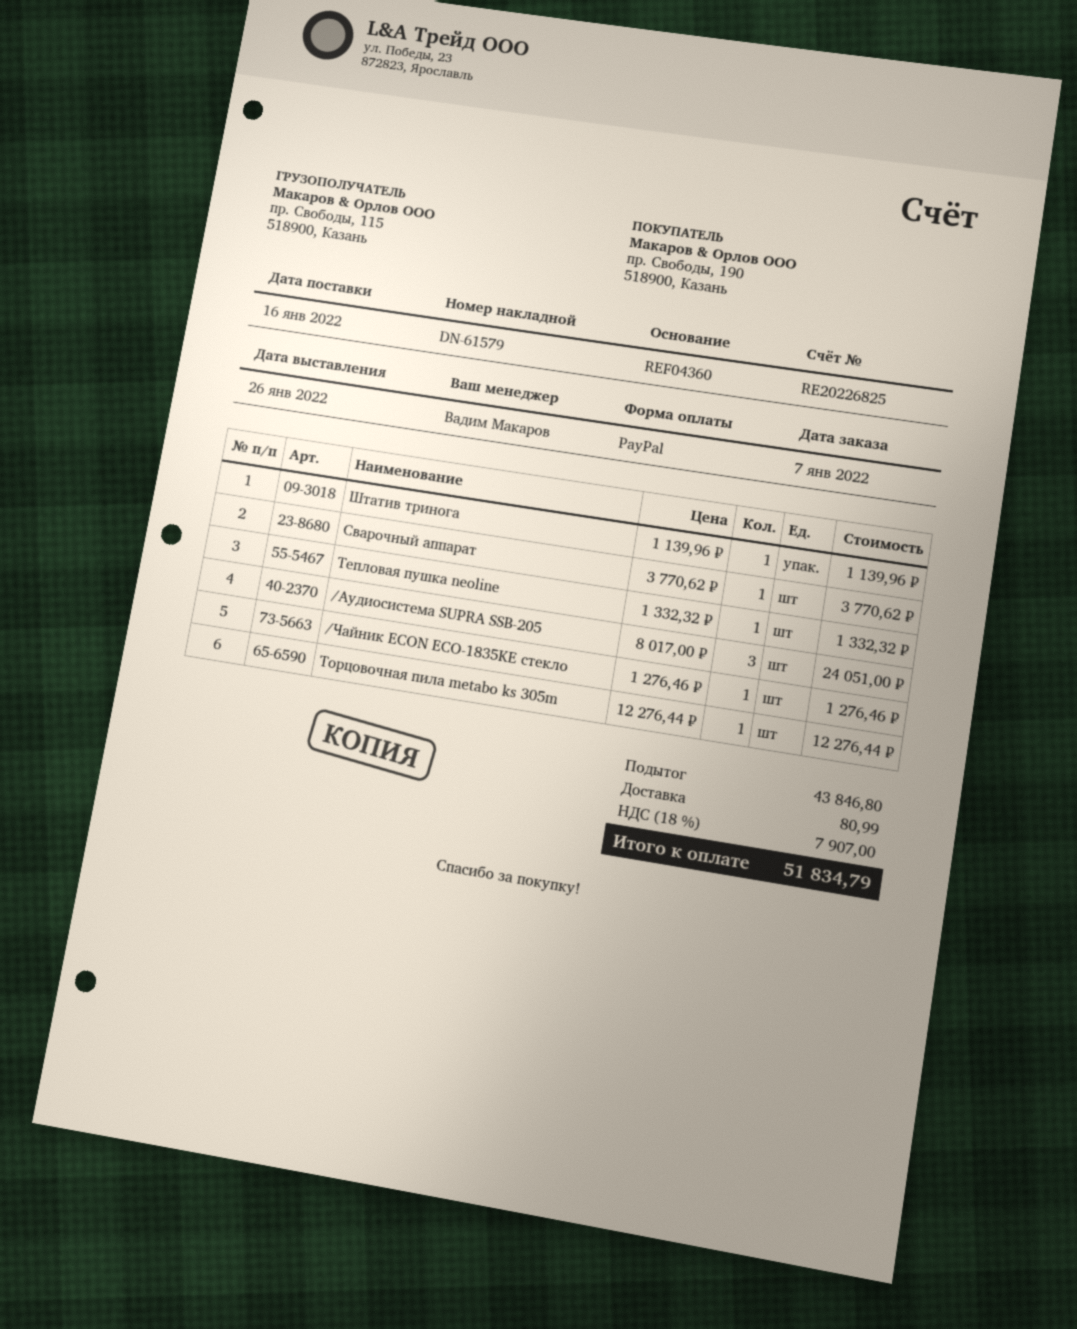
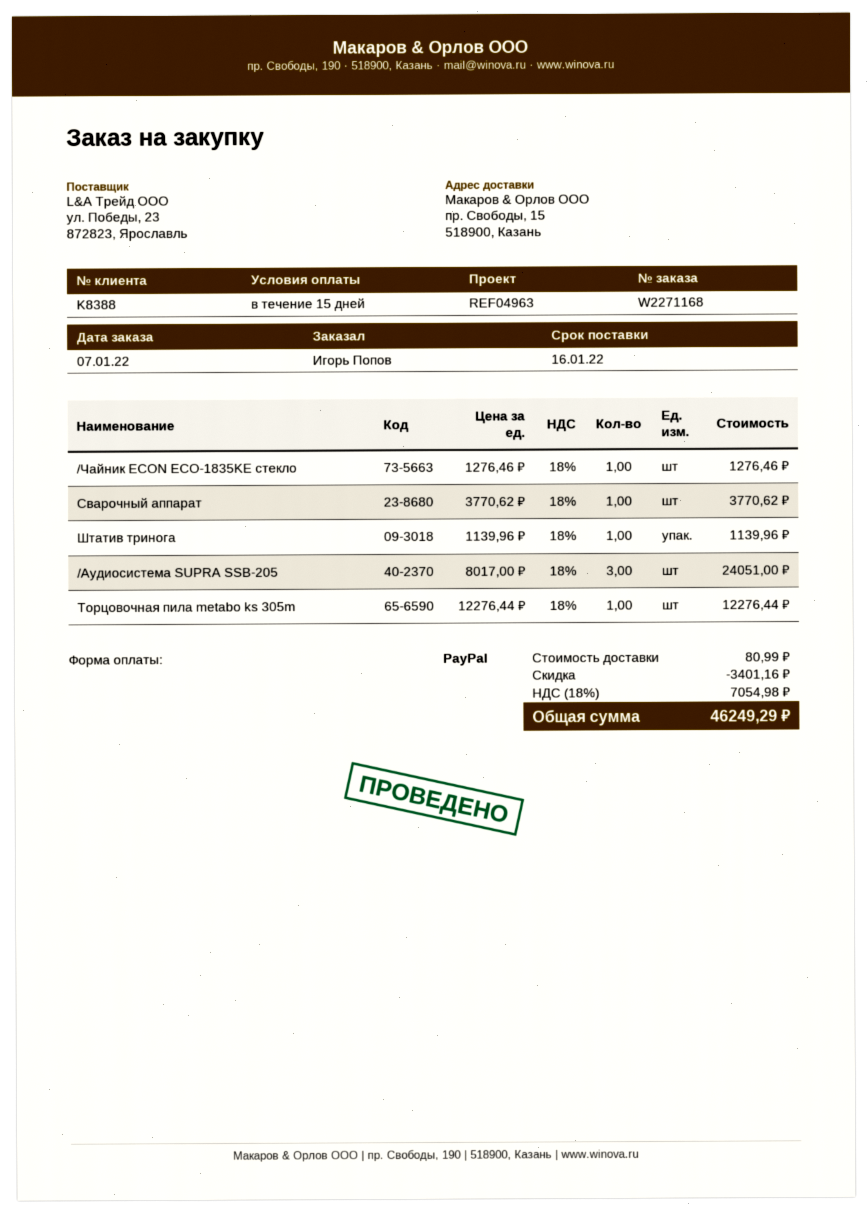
reference: REF04360 -> REF04963
ship to: пр. Свободы, 115, 518900, Казань -> пр. Свободы, 15, 518900, Казань
Тепловая пушка neoline: 1 x 1332.32 = 1332.32 -> none
discount: none -> 3401.16
tax: 18% = 7907.00 -> 18% = 7054.98
total: 51834.79 -> 46249.29

